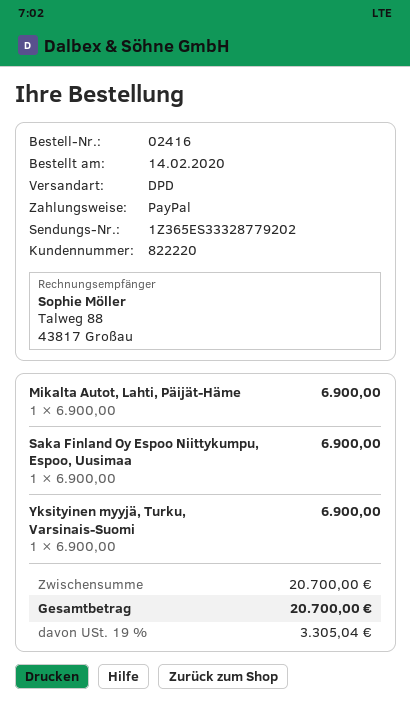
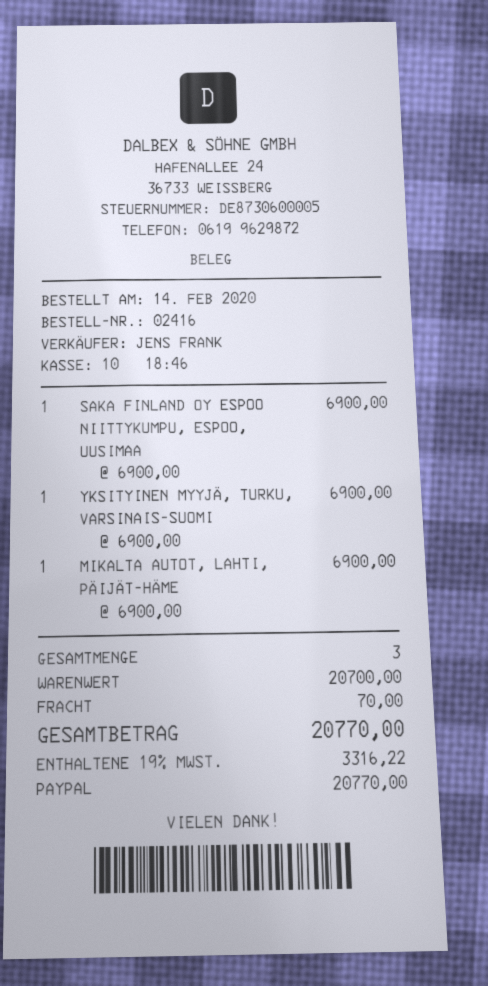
shipping: none -> 70.00
tax: 19% = 3305.04 -> 19% = 3316.22
total: 20700.00 -> 20770.00

